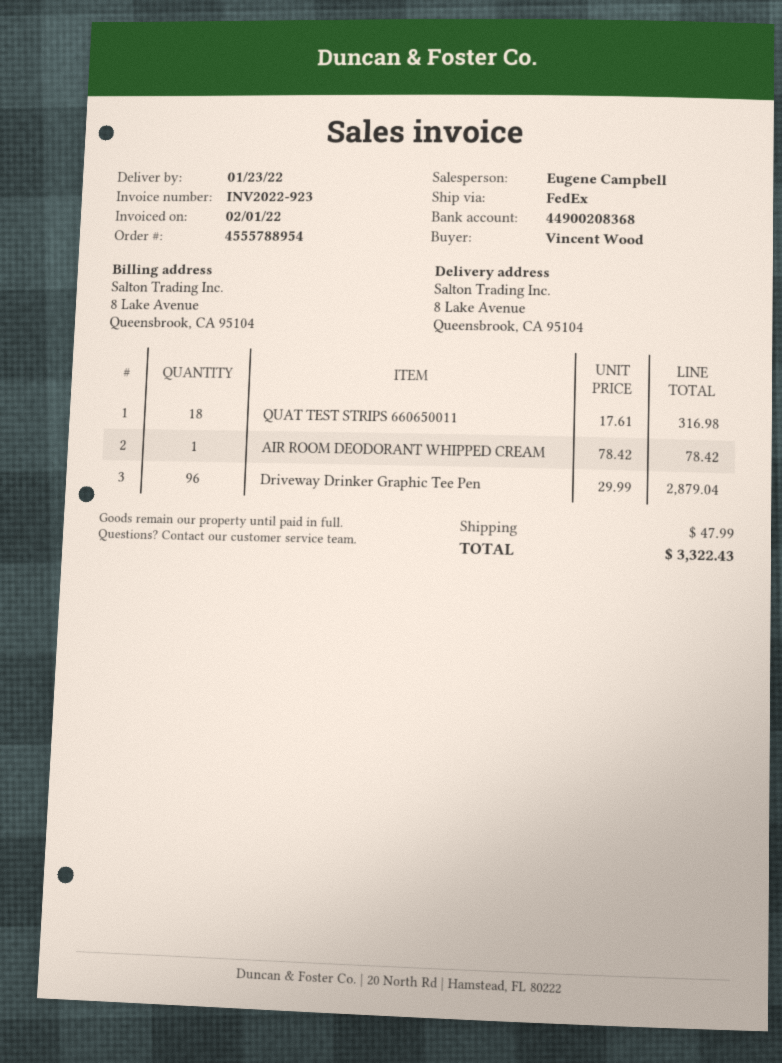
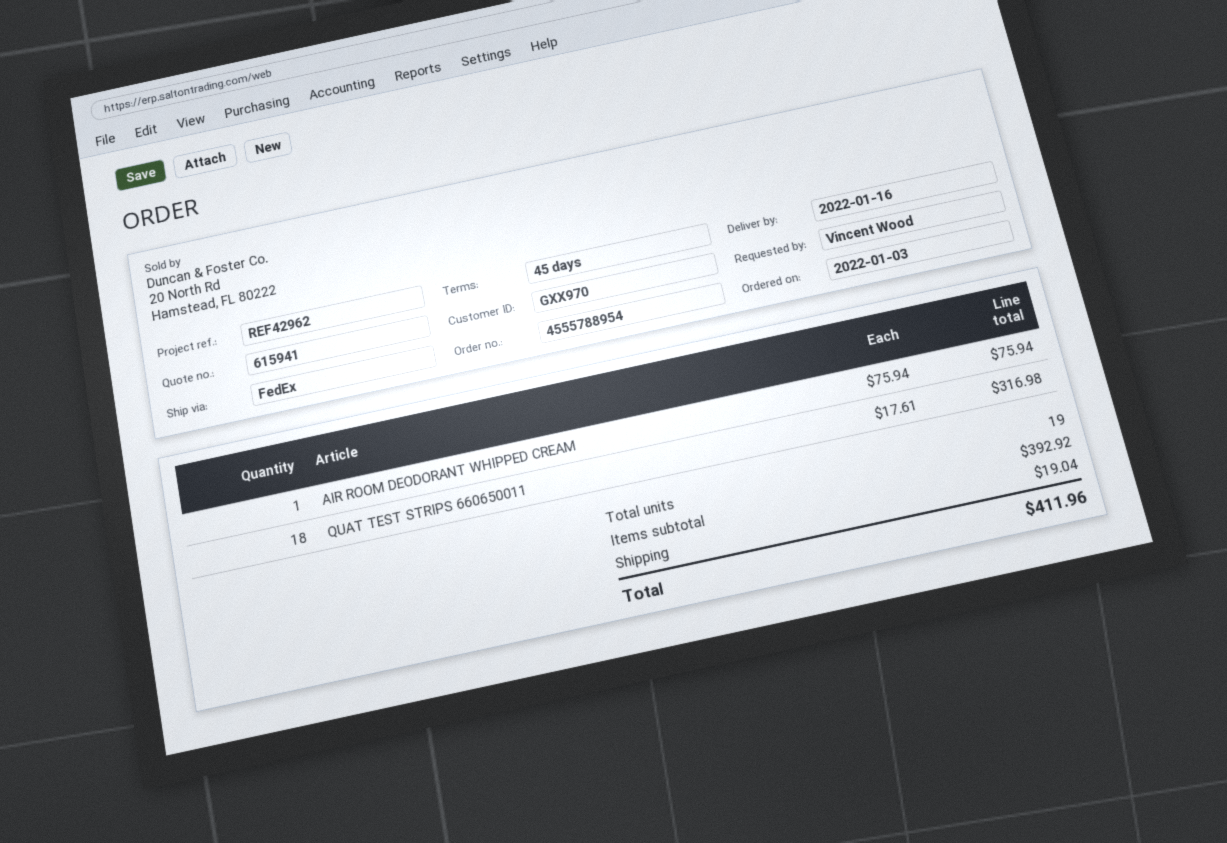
delivery date: 2022-01-23 -> 2022-01-16
AIR ROOM DEODORANT WHIPPED CREAM: 1 x 78.42 = 78.42 -> 1 x 75.94 = 75.94
Driveway Drinker Graphic Tee Pen: 96 x 29.99 = 2879.04 -> none
shipping: 47.99 -> 19.04
total: 3322.43 -> 411.96

